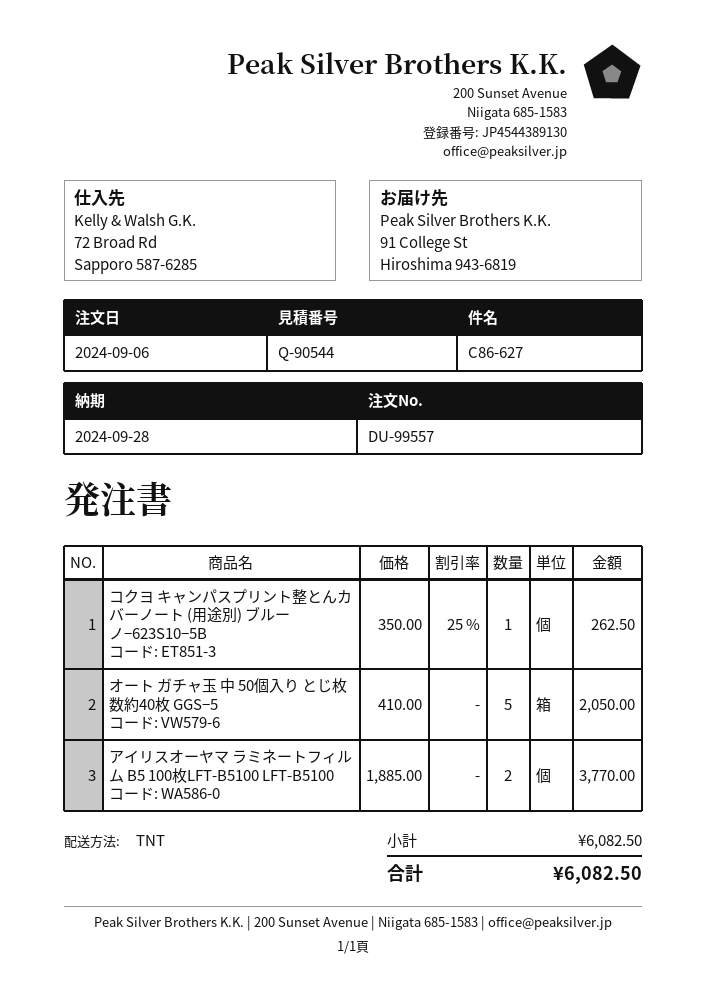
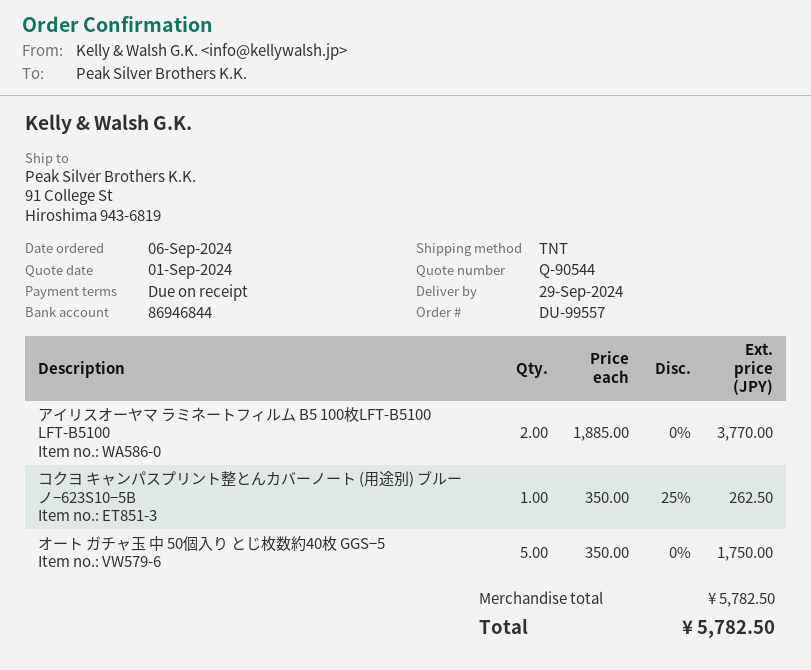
delivery date: 2024-09-28 -> 2024-09-29
オート ガチャ玉 中 50個入り とじ枚数約40枚 GGS−5: 5 x 410.00 = 2050.00 -> 5 x 350.00 = 1750.00
subtotal: 6082.50 -> 5782.50
total: 6082.50 -> 5782.50

